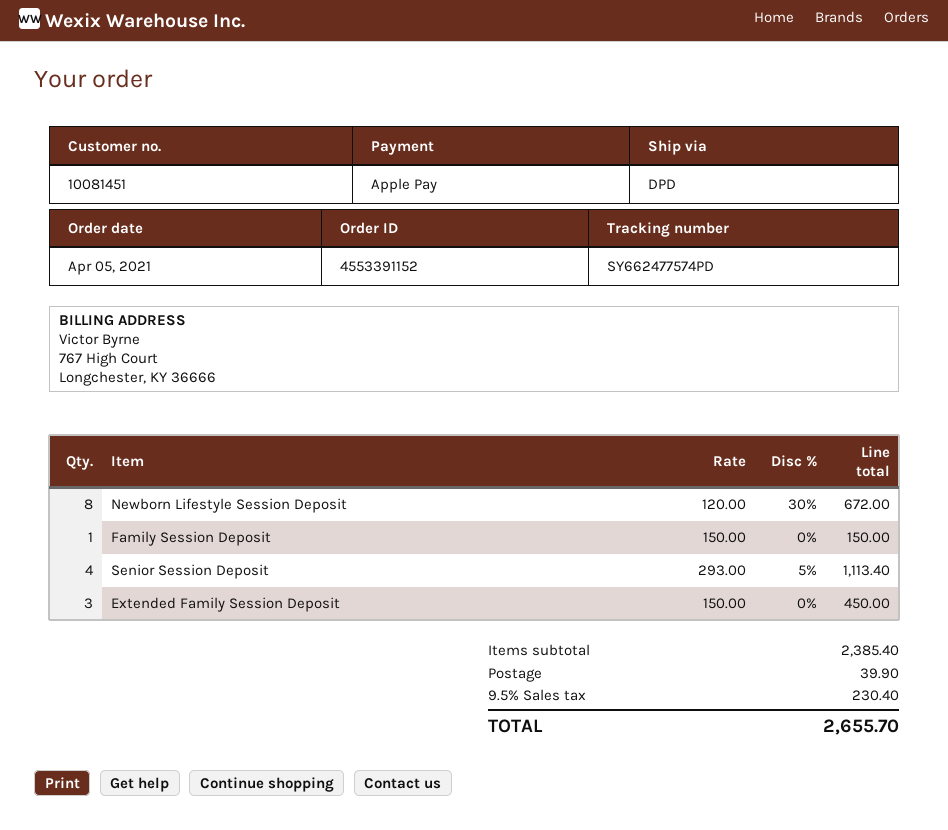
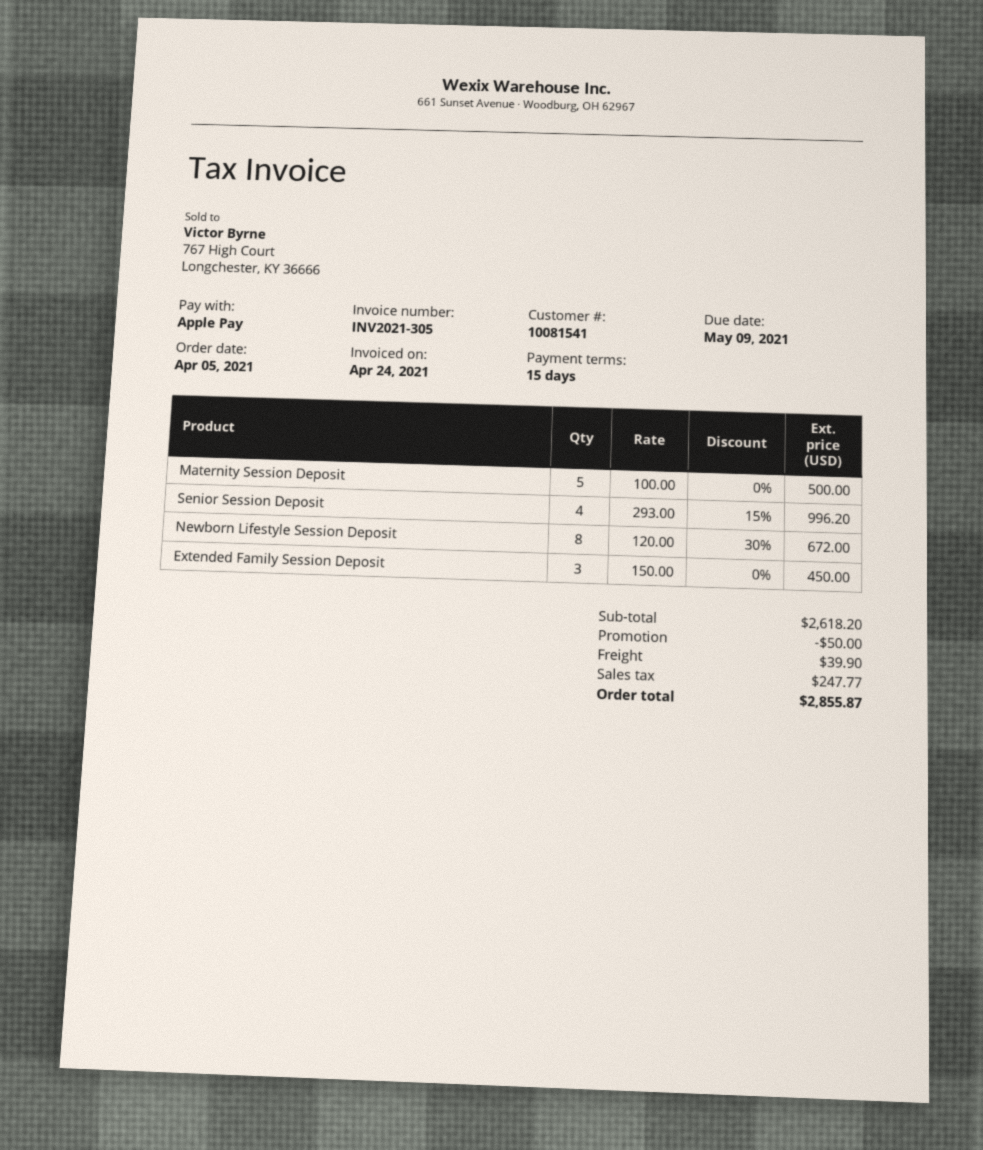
customer number: 10081451 -> 10081541
Family Session Deposit: 1 x 150.00 = 150.00 -> none
Senior Session Deposit: 4 x 293.00 - 5% = 1113.40 -> 4 x 293.00 - 15% = 996.20
Maternity Session Deposit: none -> 5 x 100.00 = 500.00
subtotal: 2385.40 -> 2618.20
discount: none -> 50.00
tax: 230.40 -> 247.77
total: 2655.70 -> 2855.87

